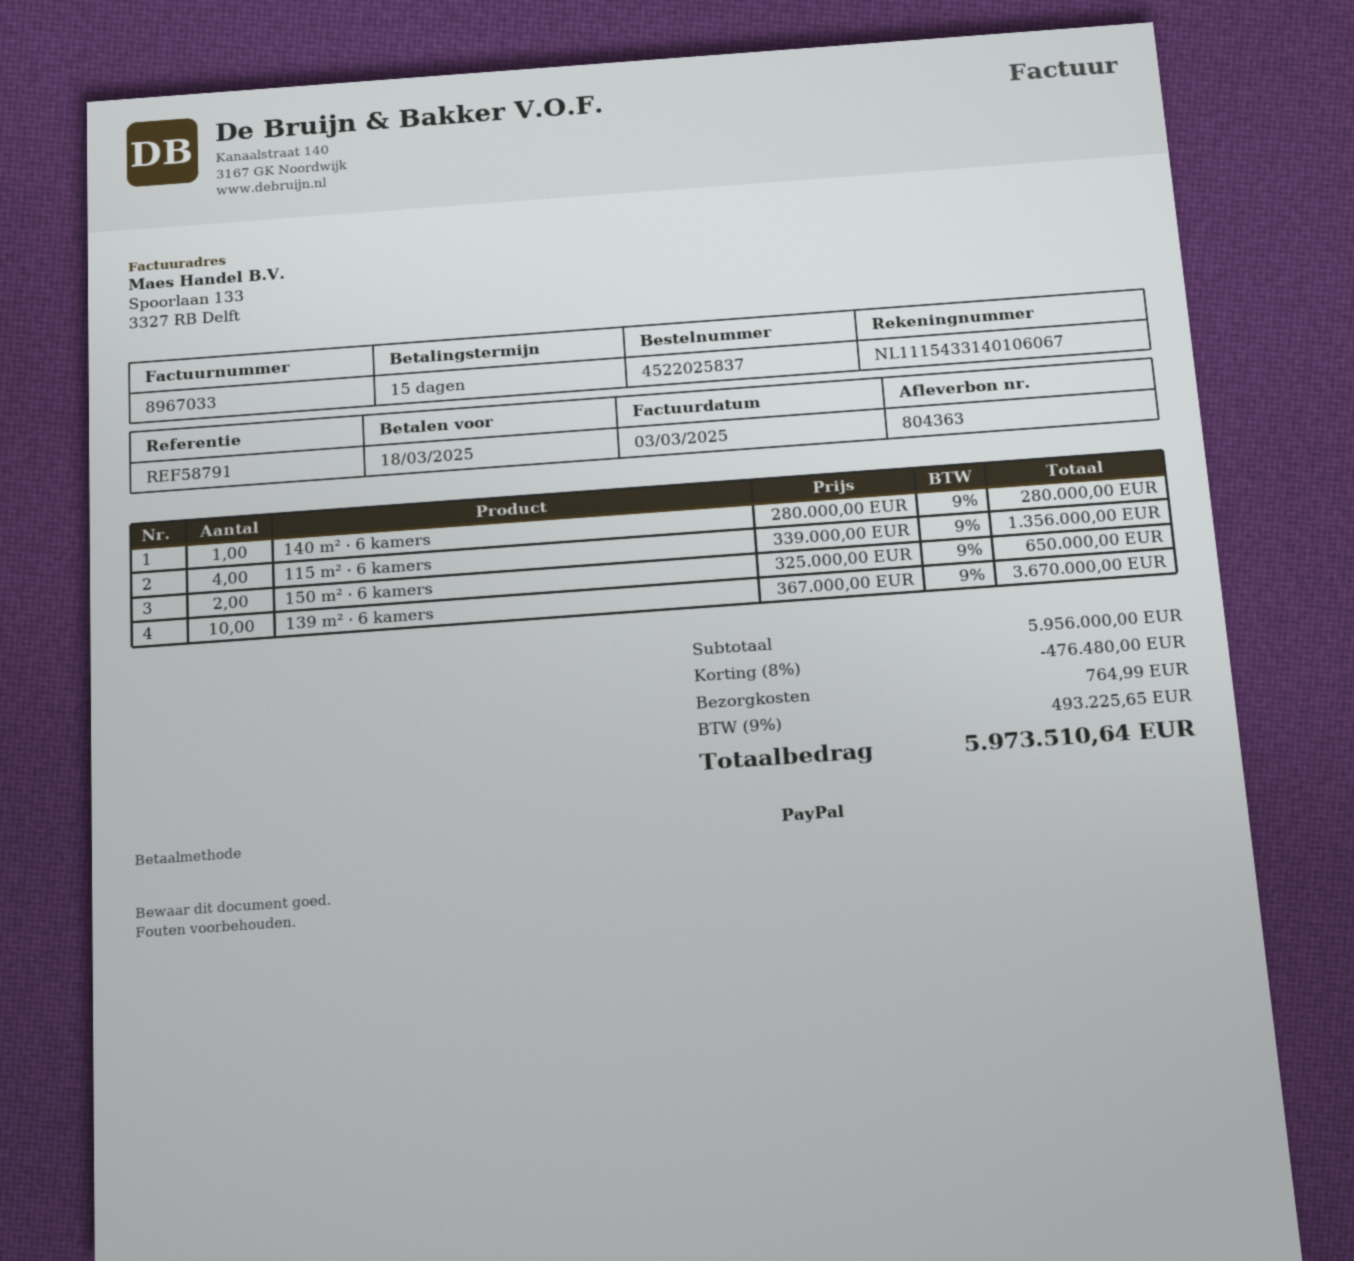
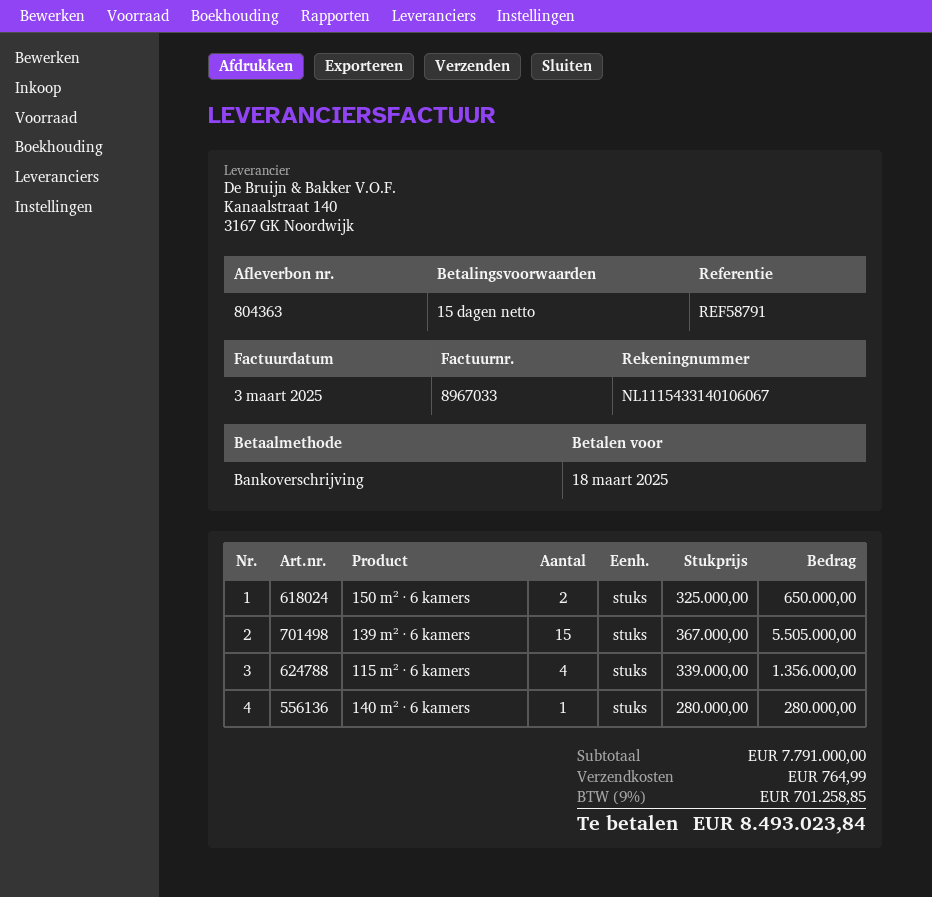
payment method: PayPal -> bank transfer
139 m² · 6 kamers: 10 x 367000.00 = 3670000.00 -> 15 x 367000.00 = 5505000.00
subtotal: 5956000.00 -> 7791000.00
discount: 8% = 476480.00 -> none
tax: 9% = 493225.65 -> 9% = 701258.85
total: 5973510.64 -> 8493023.84

